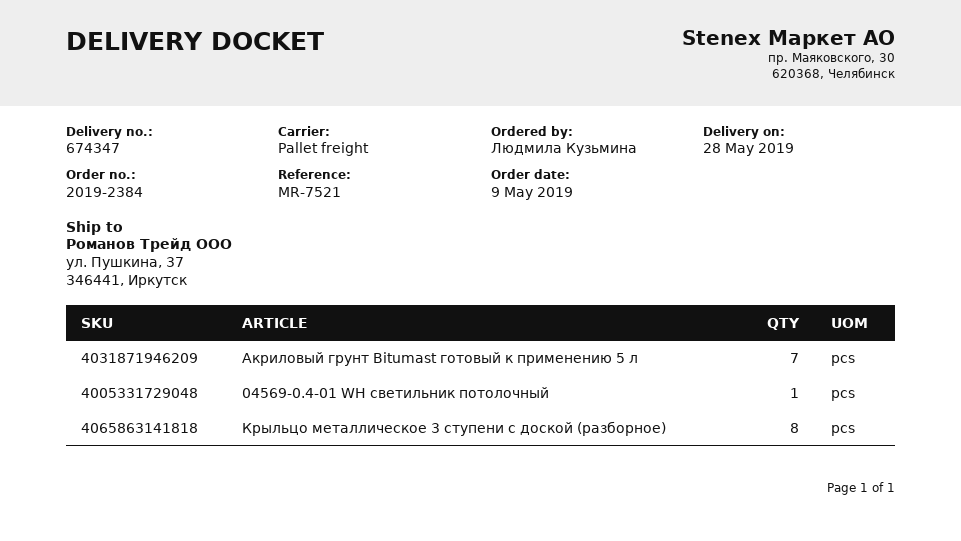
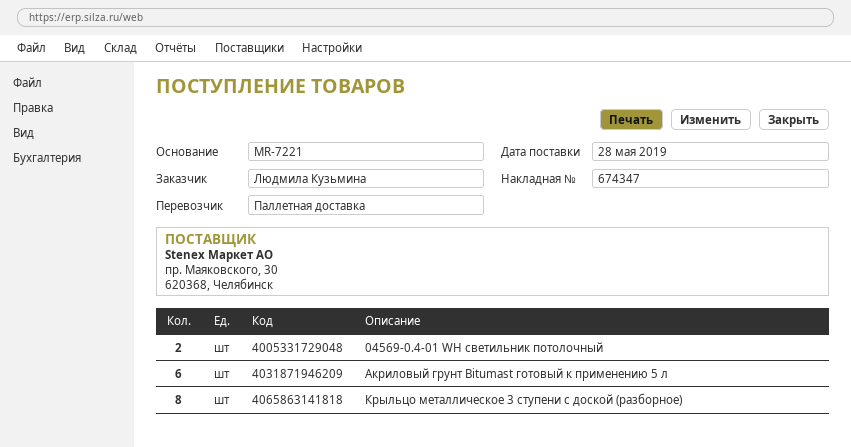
reference: MR-7521 -> MR-7221
Акриловый грунт Bitumast готовый к применению 5 л: 7 -> 6
04569-0.4-01 WH светильник потолочный: 1 -> 2

